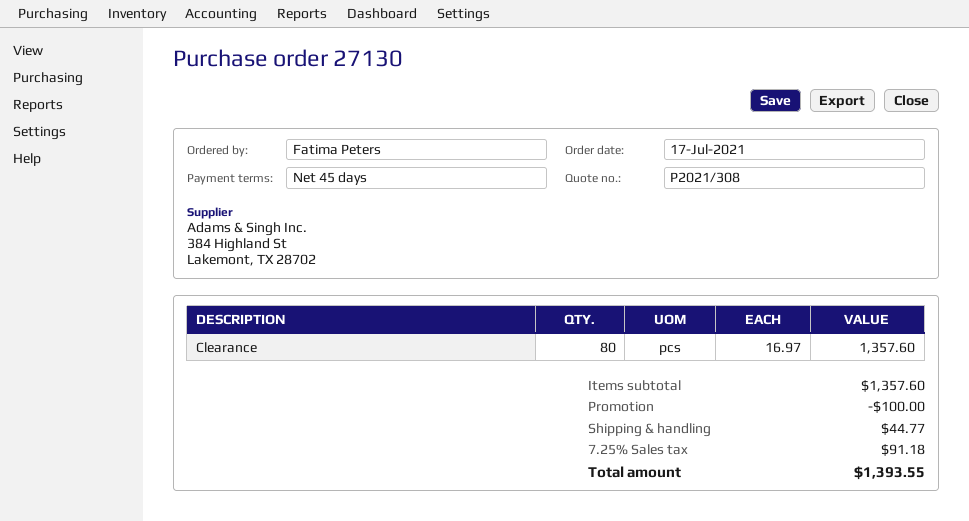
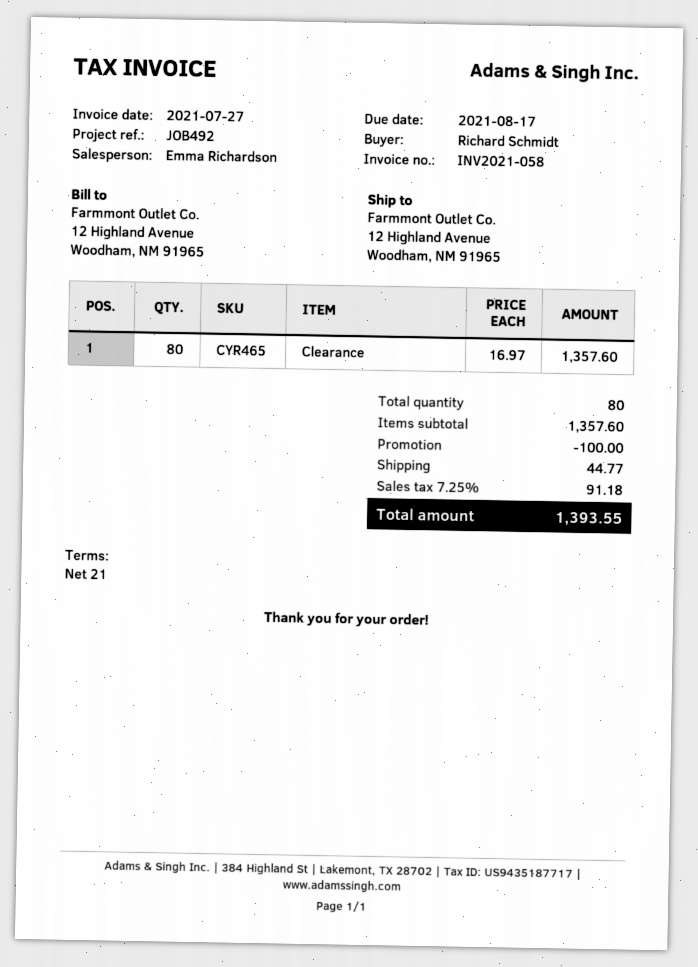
payment terms: 45 days -> 21 days
ordered by: Fatima Peters -> Richard Schmidt

